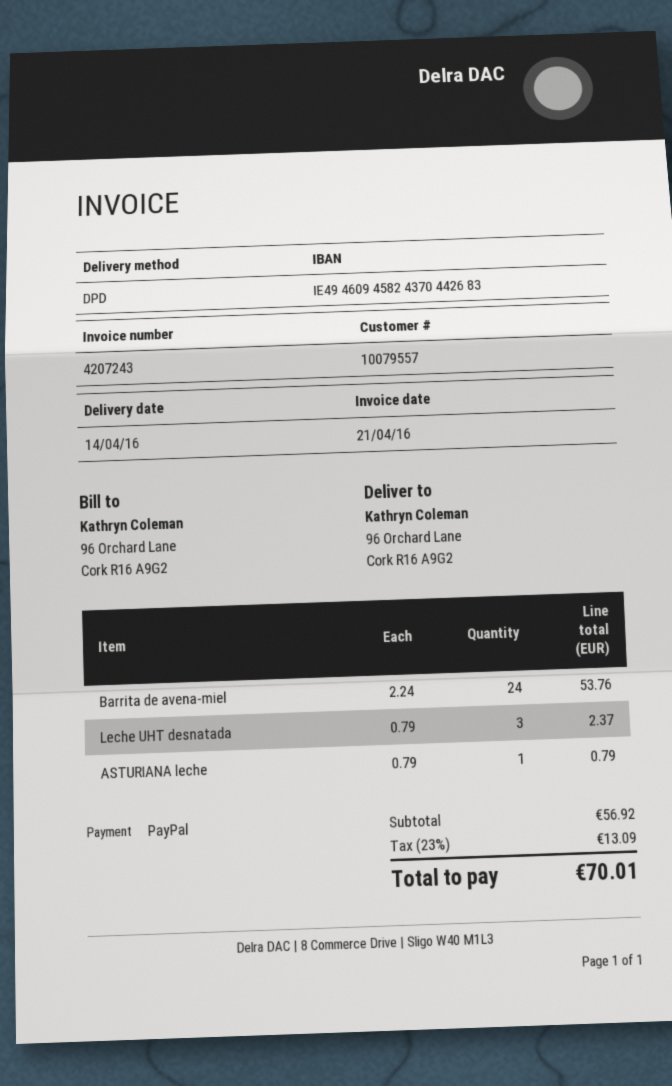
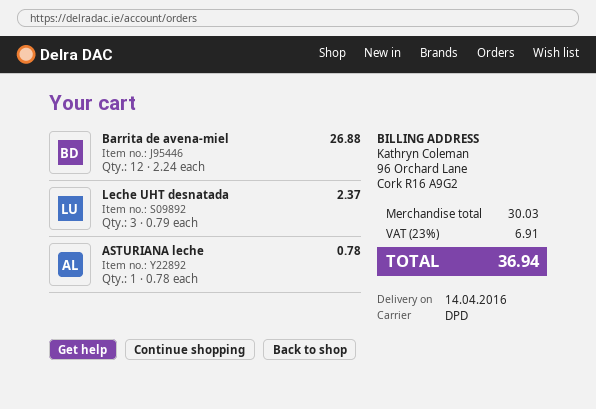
Barrita de avena-miel: 24 x 2.24 = 53.76 -> 12 x 2.24 = 26.88
ASTURIANA leche: 1 x 0.79 = 0.79 -> 1 x 0.78 = 0.78
subtotal: 56.92 -> 30.03
tax: 23% = 13.09 -> 23% = 6.91
total: 70.01 -> 36.94

